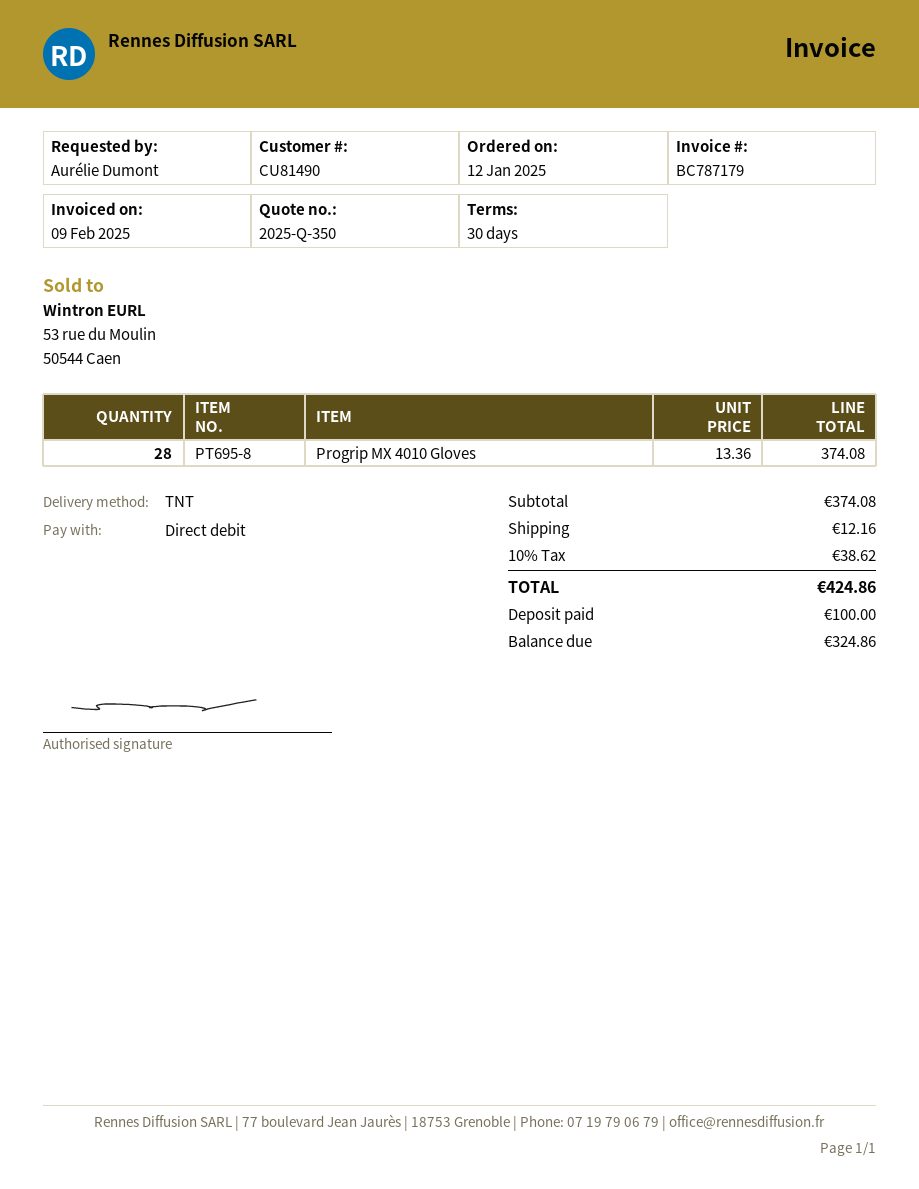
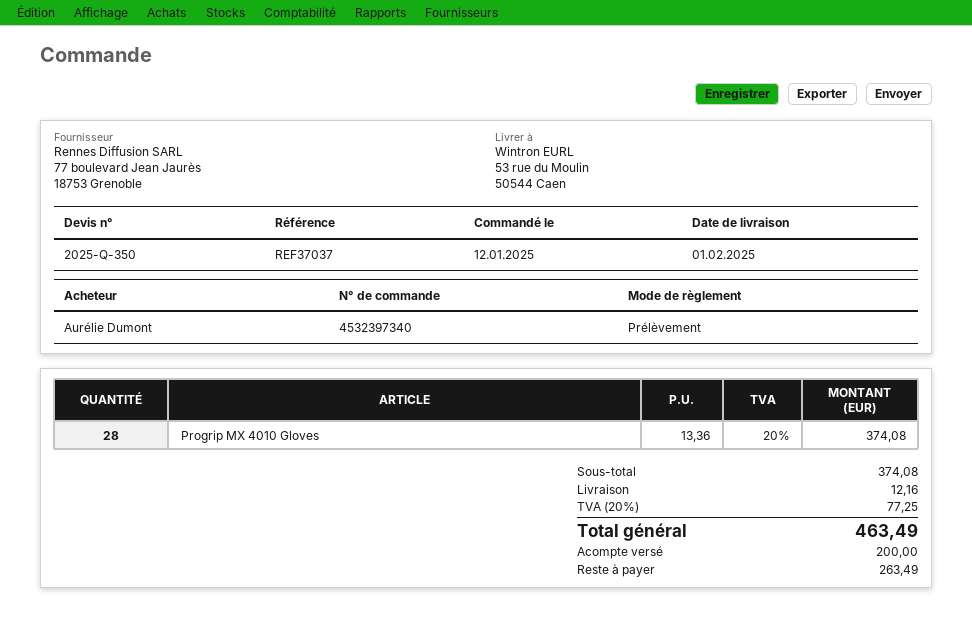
tax: 10% = 38.62 -> 20% = 77.25
total: 424.86 -> 463.49
deposit: 100.00 -> 200.00
balance: 324.86 -> 263.49

